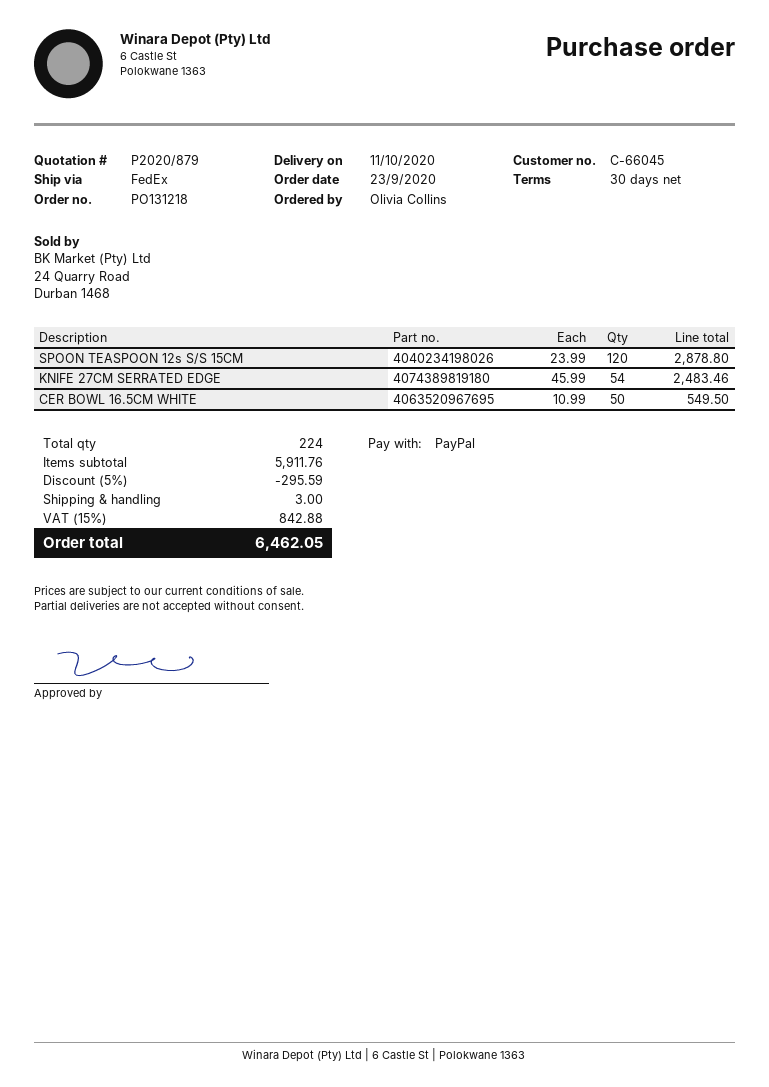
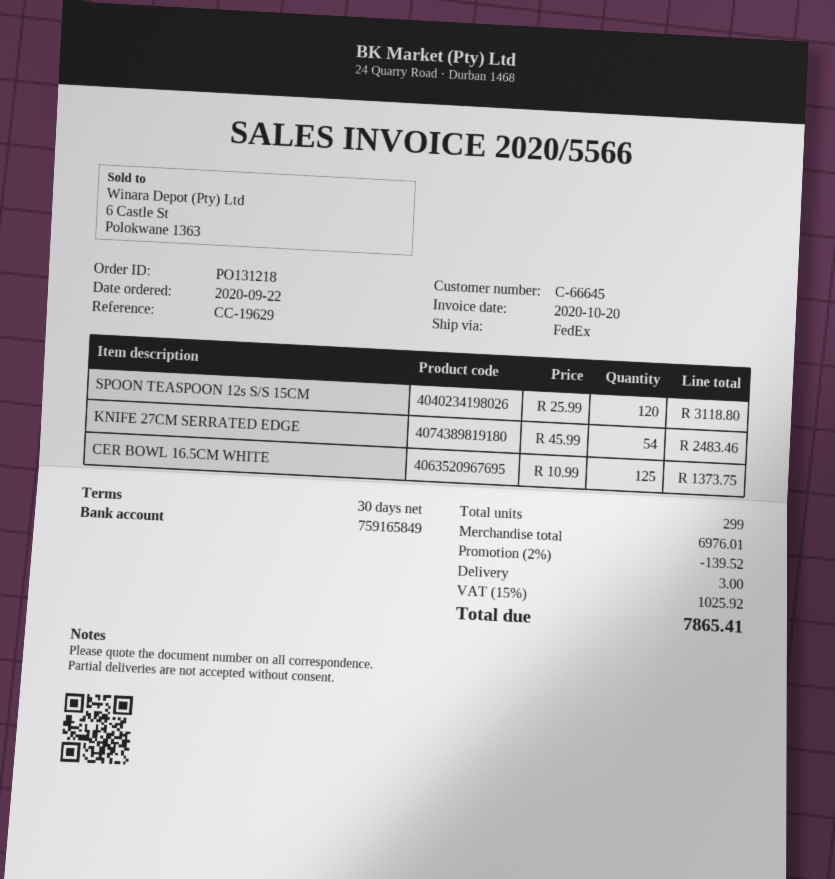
order date: 2020-09-23 -> 2020-09-22
customer number: C-66045 -> C-66645
SPOON TEASPOON 12s S/S 15CM: 120 x 23.99 = 2878.80 -> 120 x 25.99 = 3118.80
CER BOWL 16.5CM WHITE: 50 x 10.99 = 549.50 -> 125 x 10.99 = 1373.75
total quantity: 224 -> 299
subtotal: 5911.76 -> 6976.01
discount: 5% = 295.59 -> 2% = 139.52
tax: 15% = 842.88 -> 15% = 1025.92
total: 6462.05 -> 7865.41

